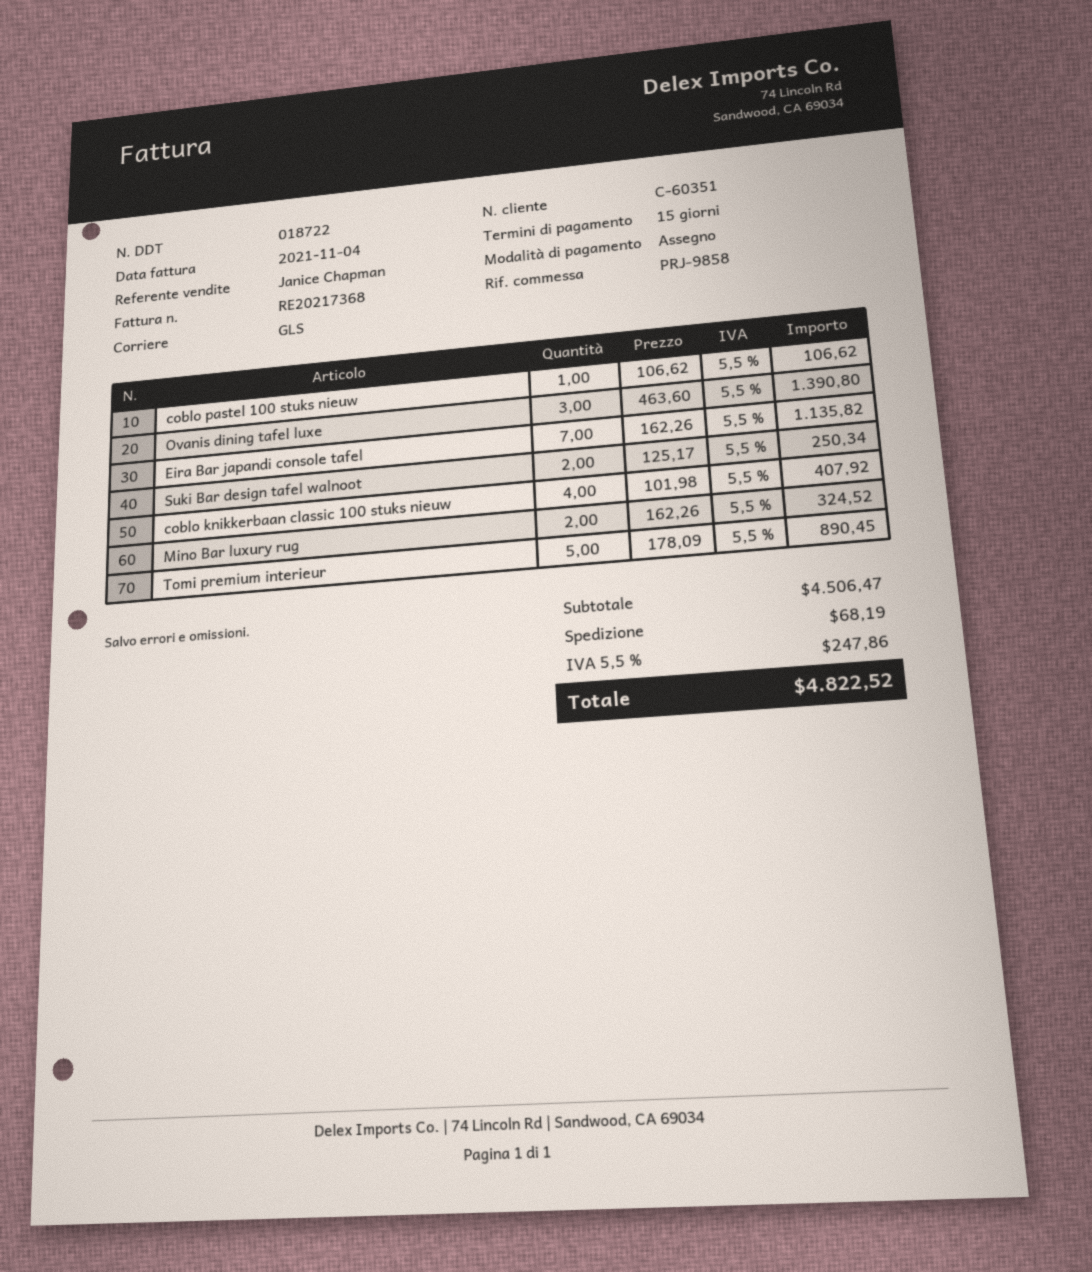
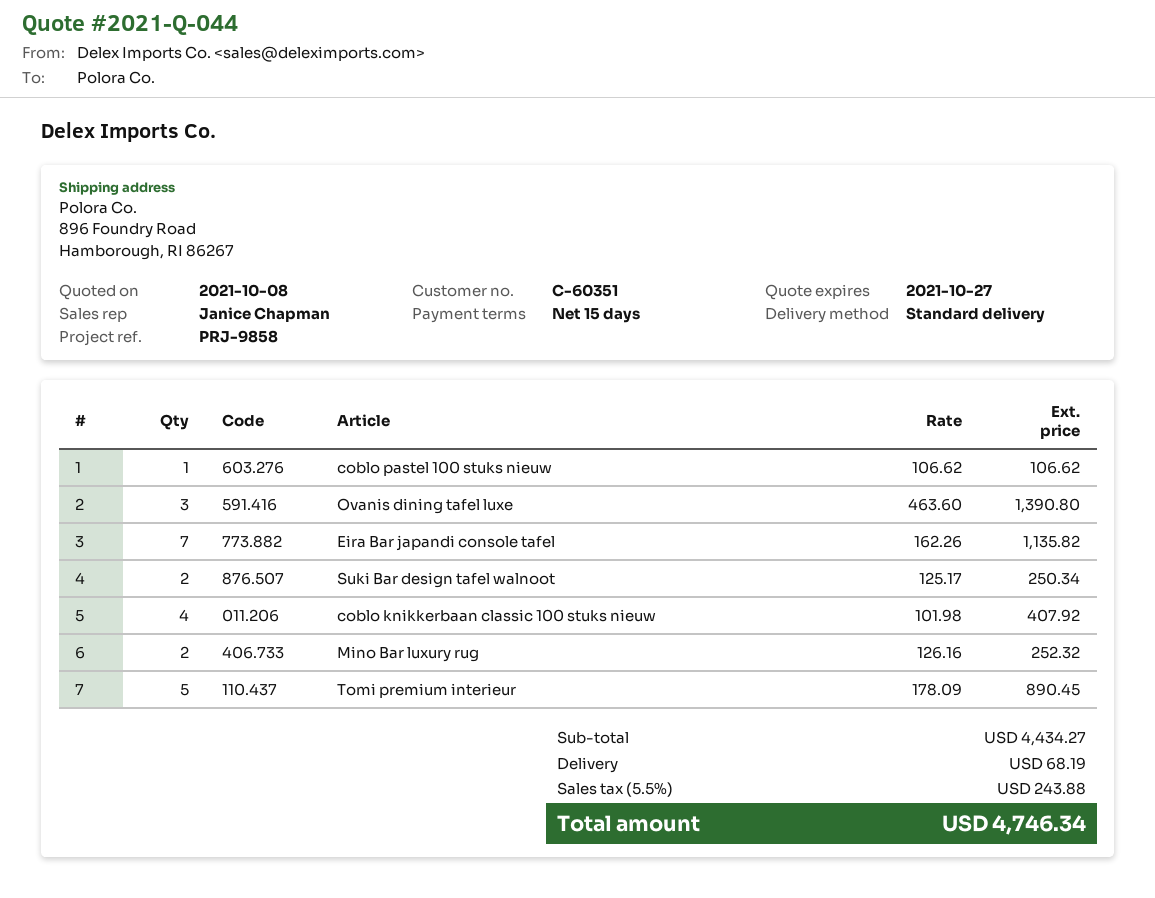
shipping method: GLS -> standard
Mino Bar luxury rug: 2 x 162.26 = 324.52 -> 2 x 126.16 = 252.32
subtotal: 4506.47 -> 4434.27
tax: 5.5% = 247.86 -> 5.5% = 243.88
total: 4822.52 -> 4746.34

